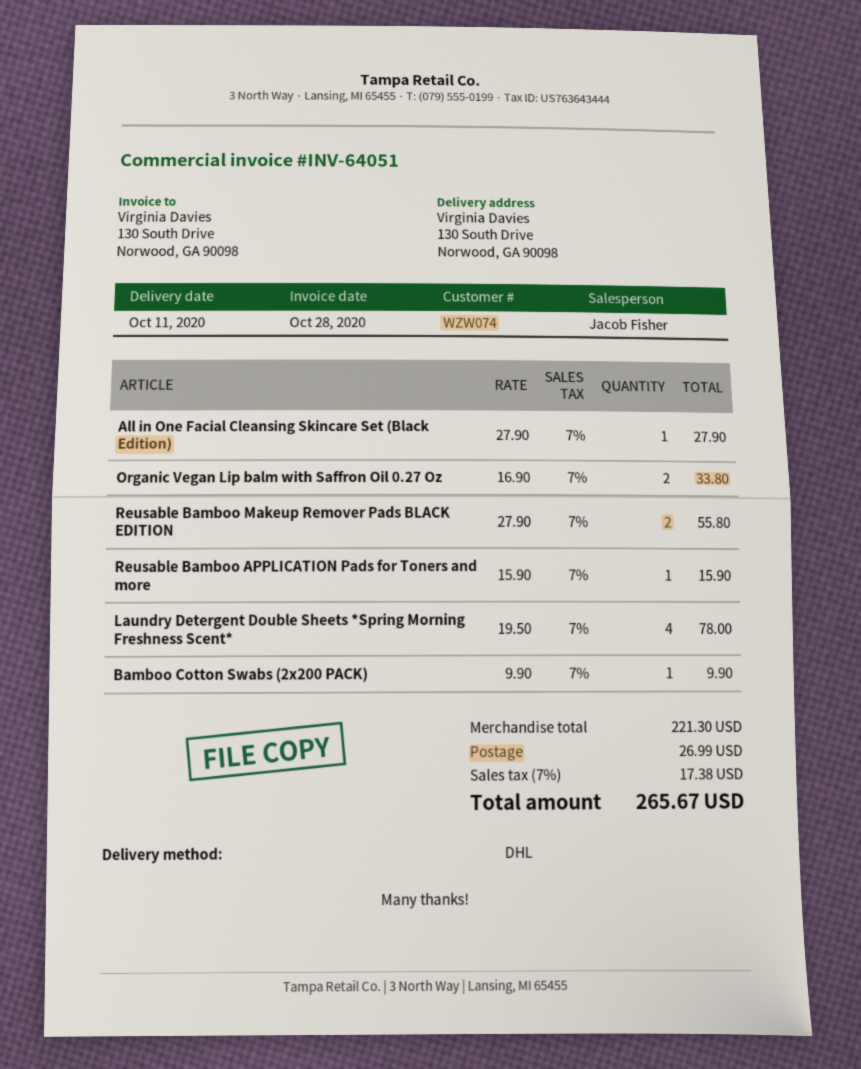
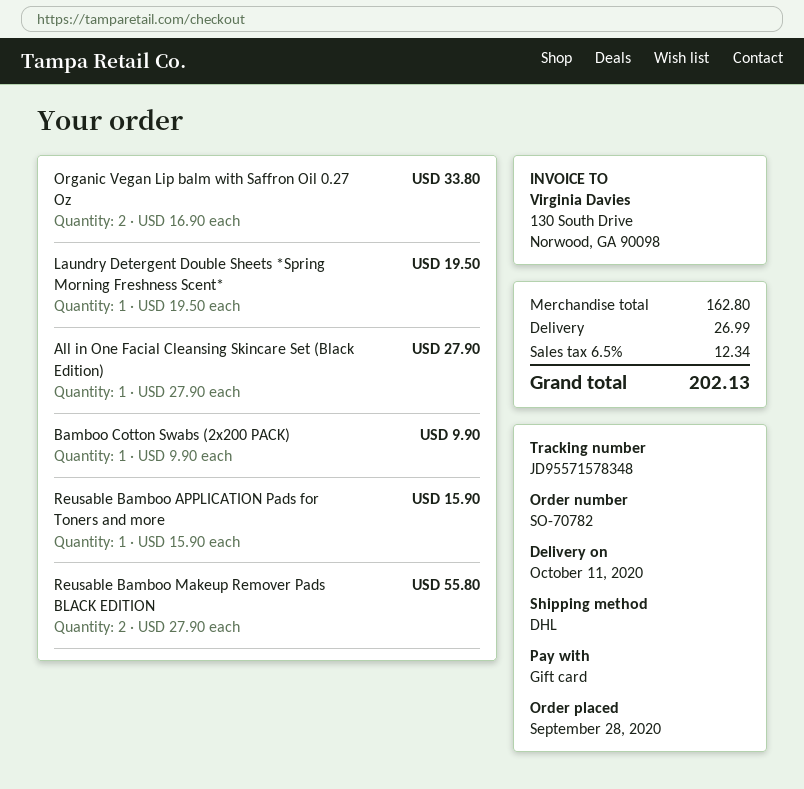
Laundry Detergent Double Sheets *Spring Morning Freshness Scent*: 4 x 19.50 = 78.00 -> 1 x 19.50 = 19.50
subtotal: 221.30 -> 162.80
tax: 7% = 17.38 -> 6.5% = 12.34
total: 265.67 -> 202.13

